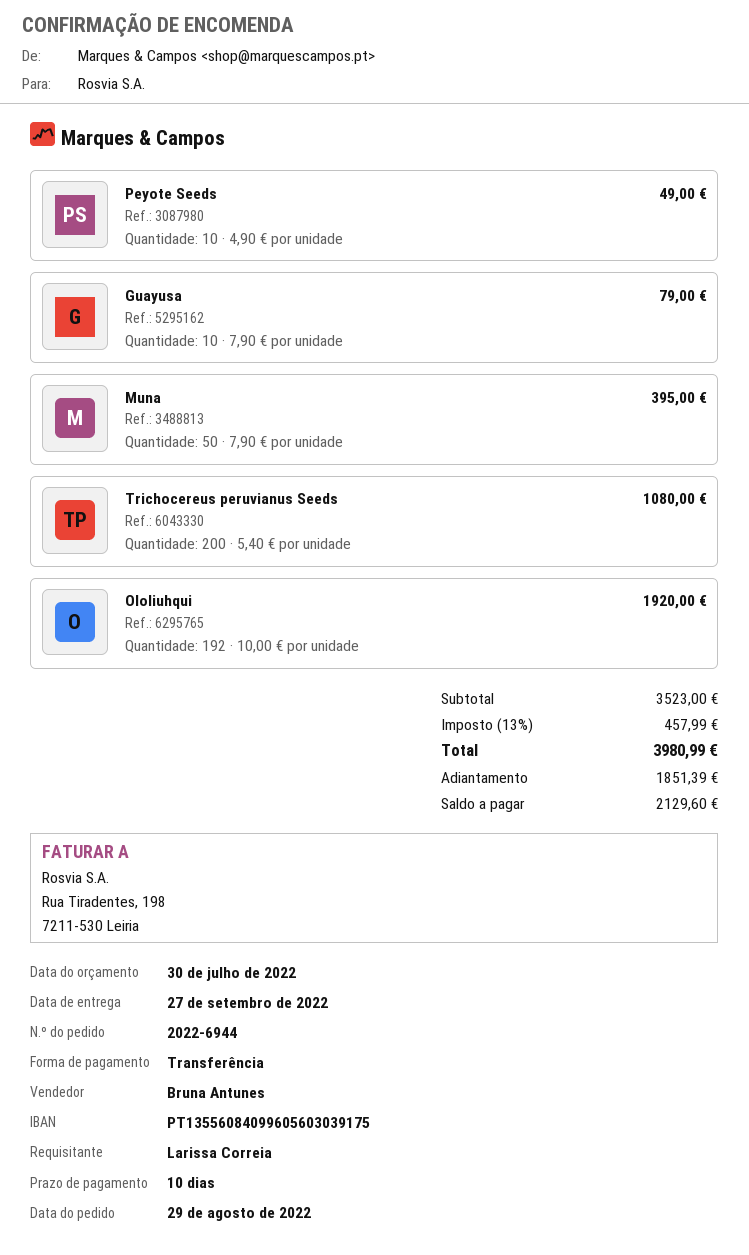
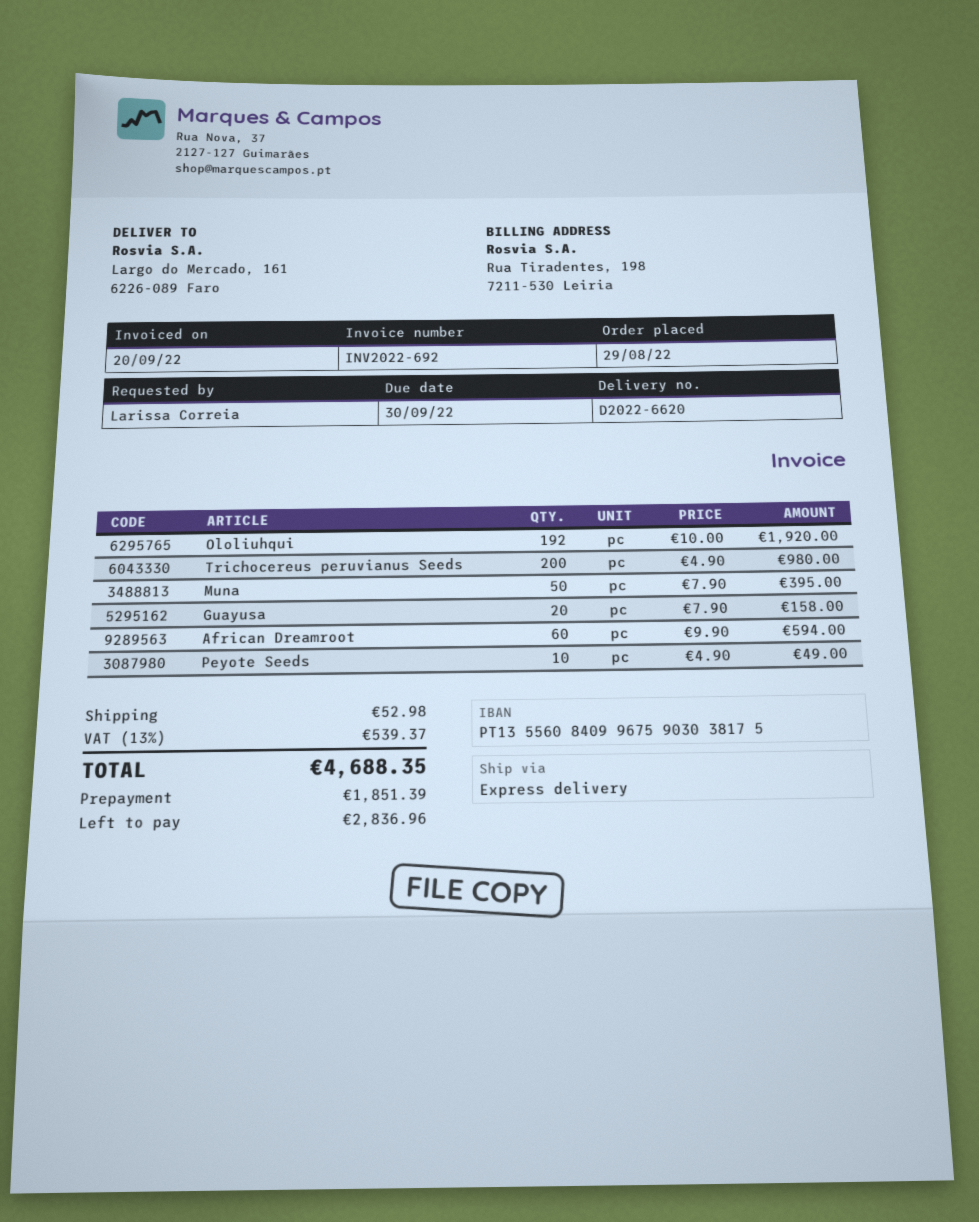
bank account: PT13556084099605603039175 -> PT13556084099675903038175
Guayusa: 10 x 7.90 = 79.00 -> 20 x 7.90 = 158.00
Trichocereus peruvianus Seeds: 200 x 5.40 = 1080.00 -> 200 x 4.90 = 980.00
African Dreamroot: none -> 60 x 9.90 = 594.00
shipping: none -> 52.98
tax: 13% = 457.99 -> 13% = 539.37
total: 3980.99 -> 4688.35
balance: 2129.60 -> 2836.96

